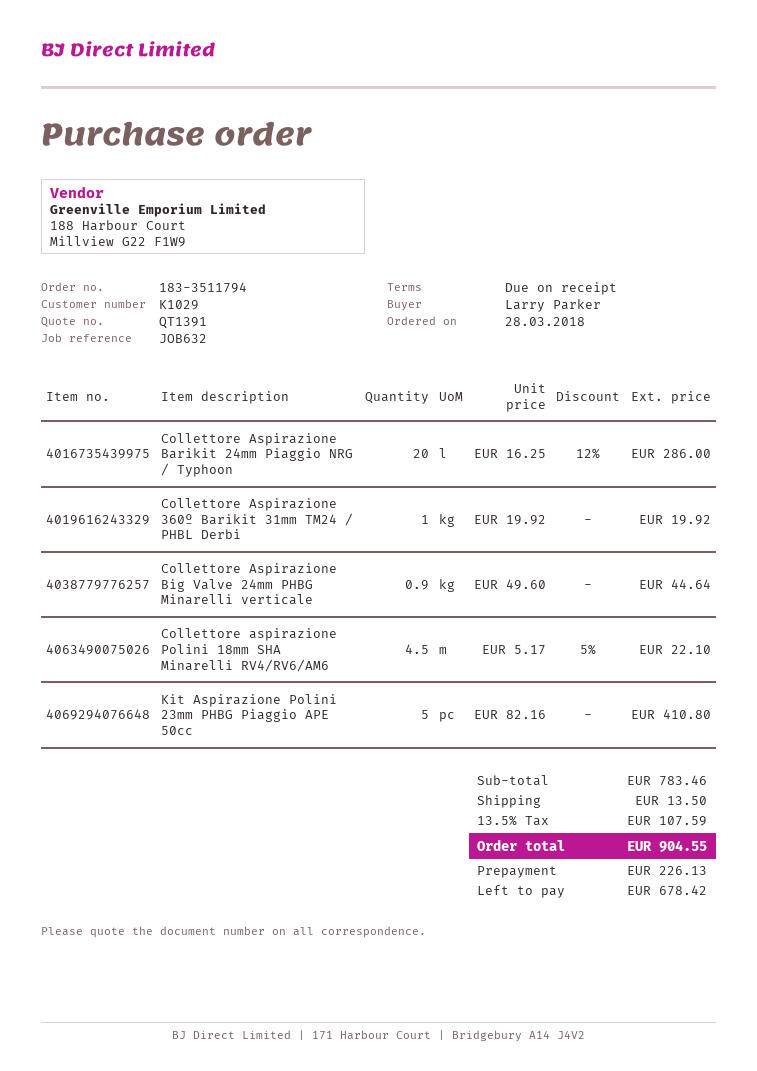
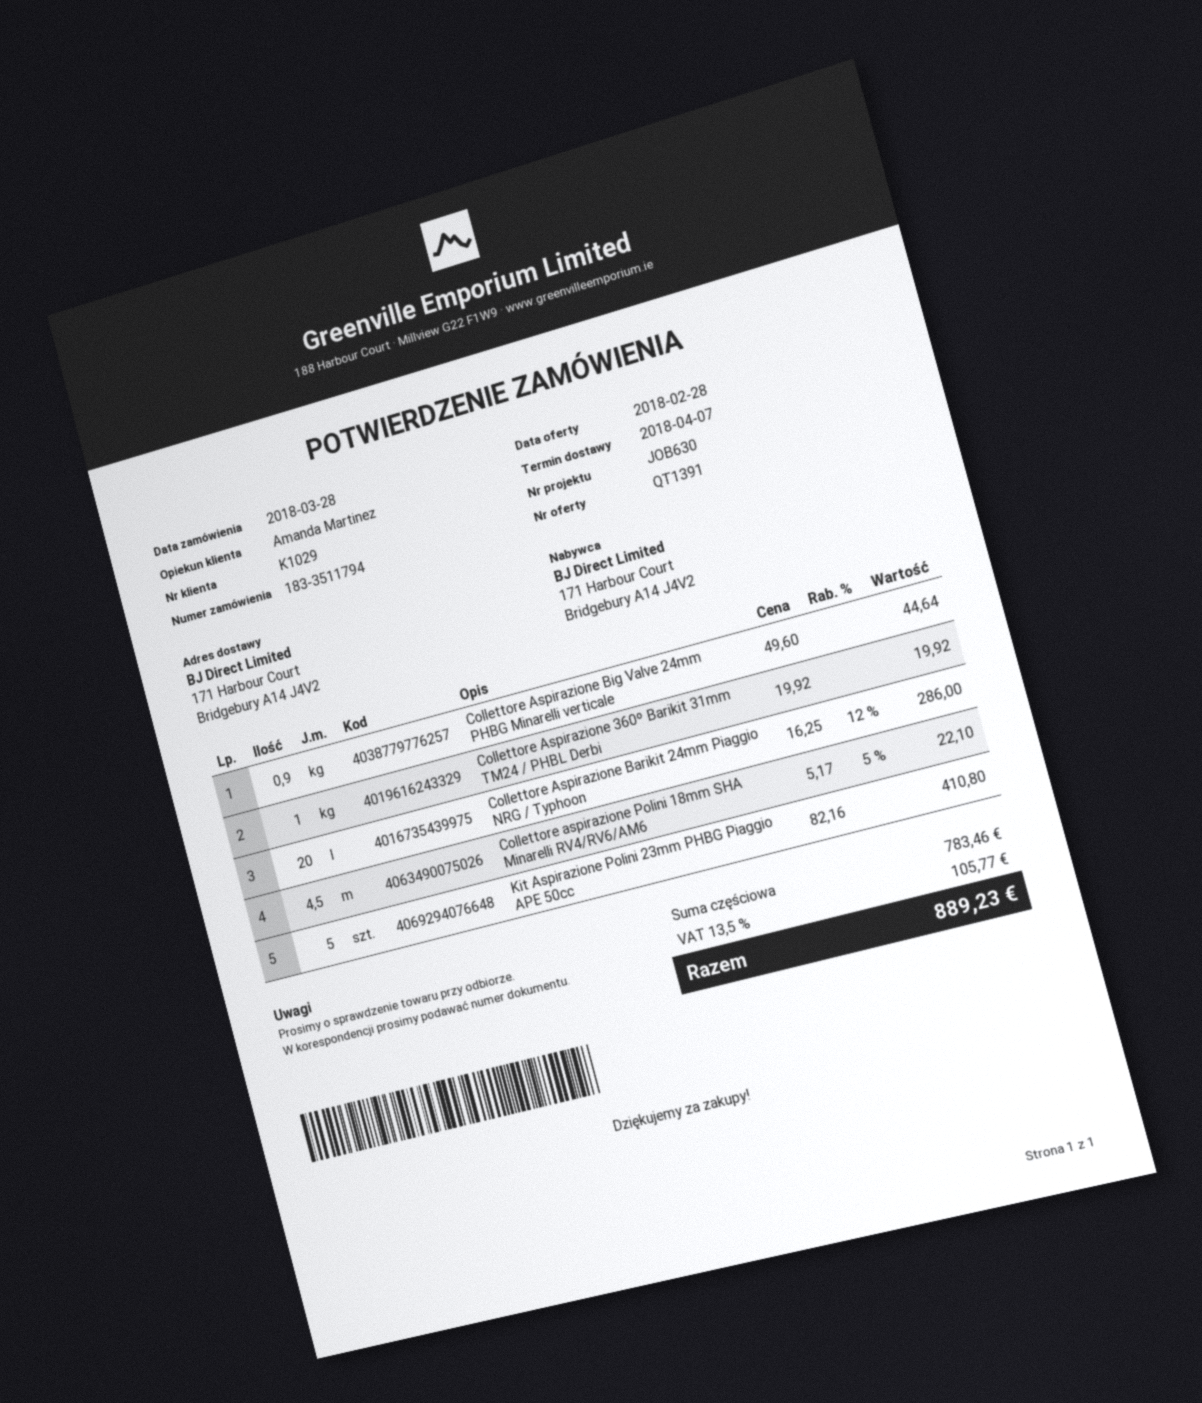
reference: JOB632 -> JOB630
shipping: 13.50 -> none
tax: 13.5% = 107.59 -> 13.5% = 105.77
total: 904.55 -> 889.23

